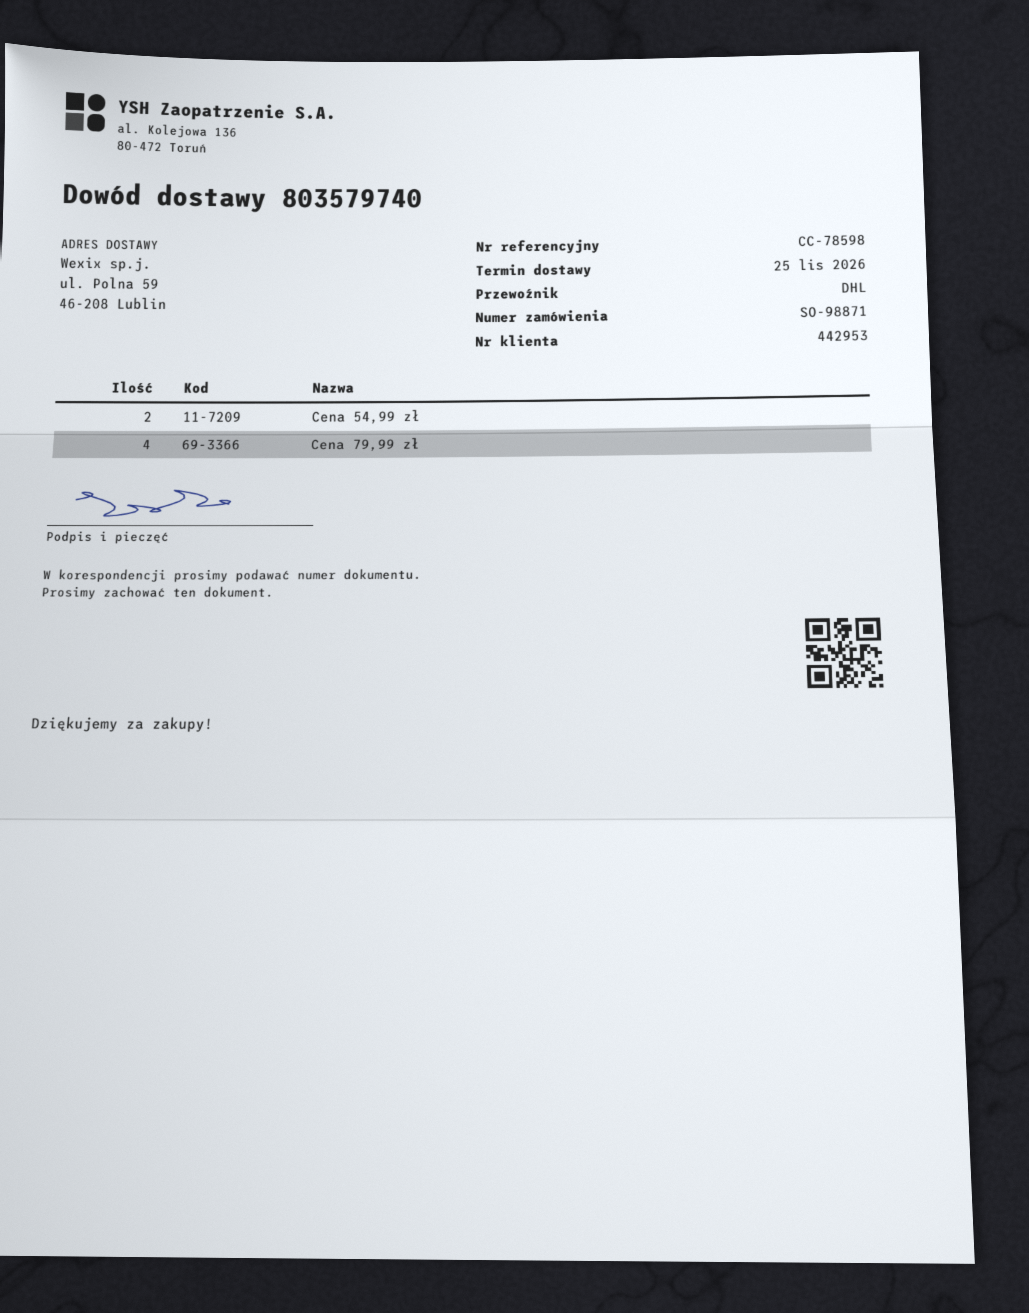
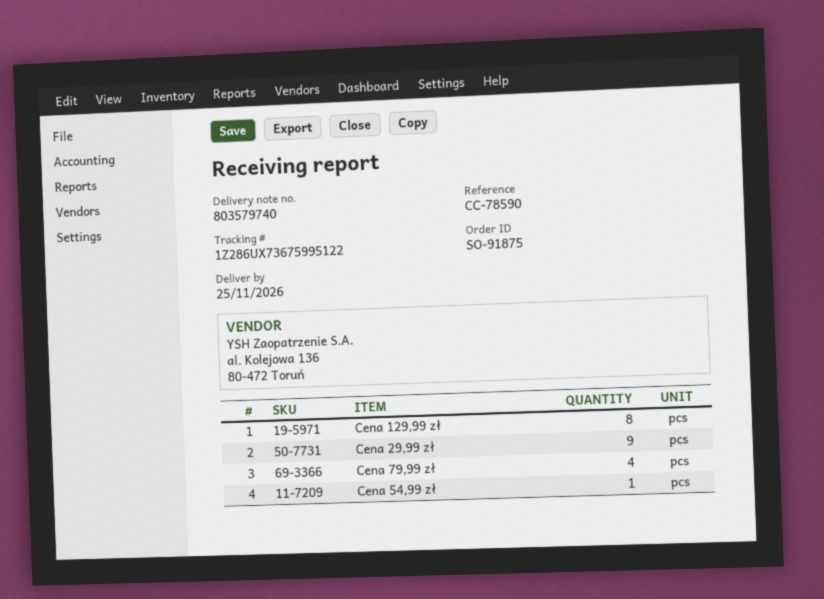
order number: SO-98871 -> SO-91875
reference: CC-78598 -> CC-78590
Cena 54,99 zł: 2 -> 1
Cena 129,99 zł: none -> 8
Cena 29,99 zł: none -> 9

